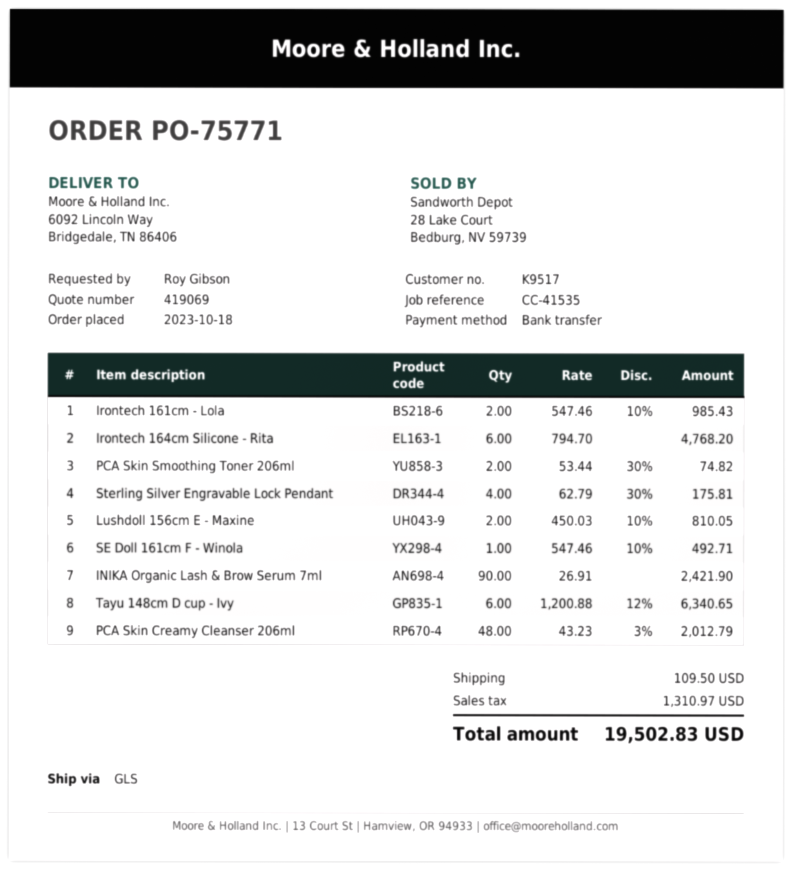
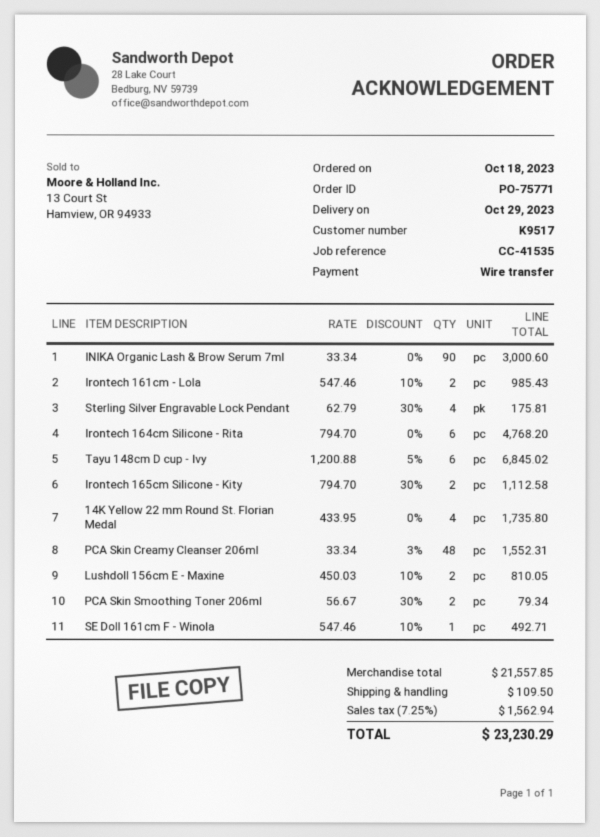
PCA Skin Smoothing Toner 206ml: 2 x 53.44 - 30% = 74.82 -> 2 x 56.67 - 30% = 79.34
INIKA Organic Lash & Brow Serum 7ml: 90 x 26.91 = 2421.90 -> 90 x 33.34 = 3000.60
Tayu 148cm D cup - Ivy: 6 x 1200.88 - 12% = 6340.65 -> 6 x 1200.88 - 5% = 6845.02
PCA Skin Creamy Cleanser 206ml: 48 x 43.23 - 3% = 2012.79 -> 48 x 33.34 - 3% = 1552.31
Irontech 165cm Silicone - Kity: none -> 2 x 794.70 - 30% = 1112.58
14K Yellow 22 mm Round St. Florian Medal: none -> 4 x 433.95 = 1735.80
tax: 1310.97 -> 1562.94
total: 19502.83 -> 23230.29

